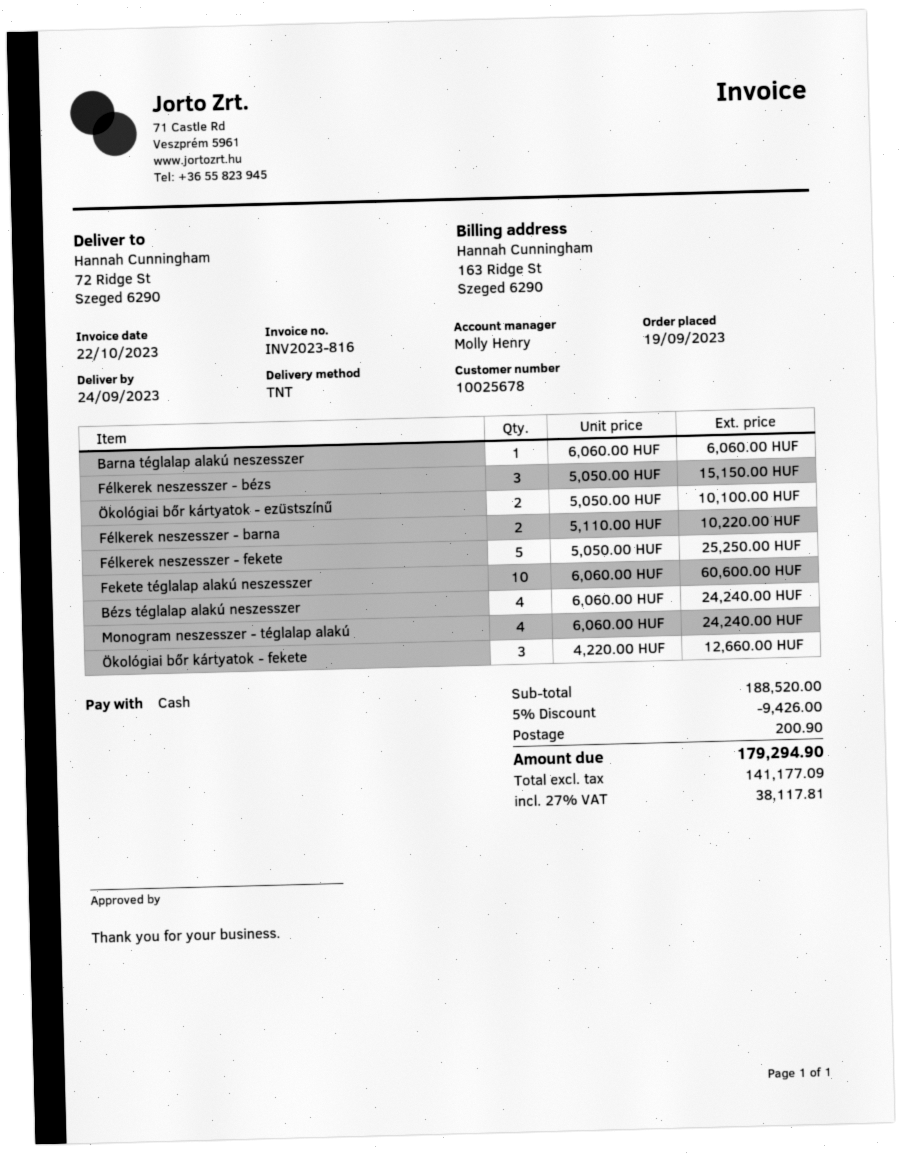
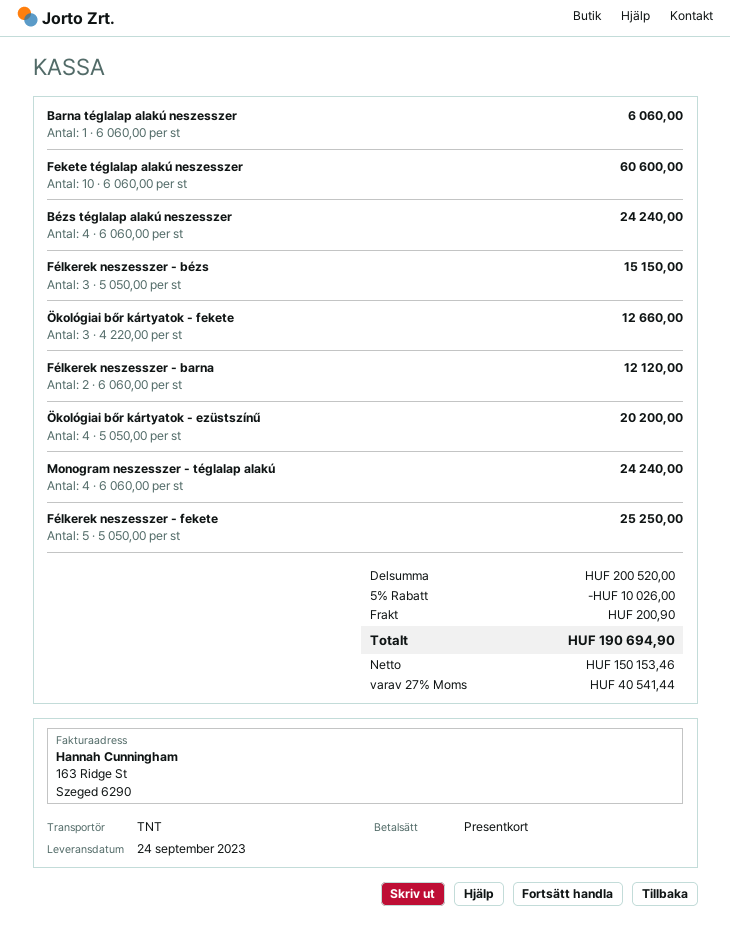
payment method: cash -> gift card
Ökológiai bőr kártyatok - ezüstszínű: 2 x 5050.00 = 10100.00 -> 4 x 5050.00 = 20200.00
Félkerek neszesszer - barna: 2 x 5110.00 = 10220.00 -> 2 x 6060.00 = 12120.00
subtotal: 188520.00 -> 200520.00
discount: 5% = 9426.00 -> 5% = 10026.00
net: 141177.09 -> 150153.46
tax: 27% = 38117.81 -> 27% = 40541.44
total: 179294.90 -> 190694.90

